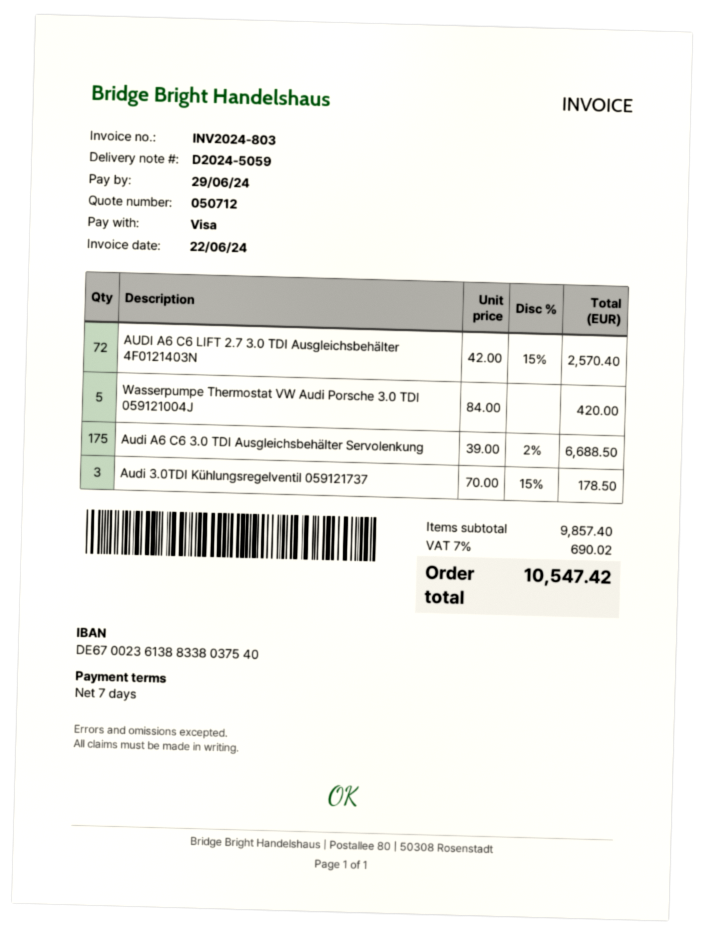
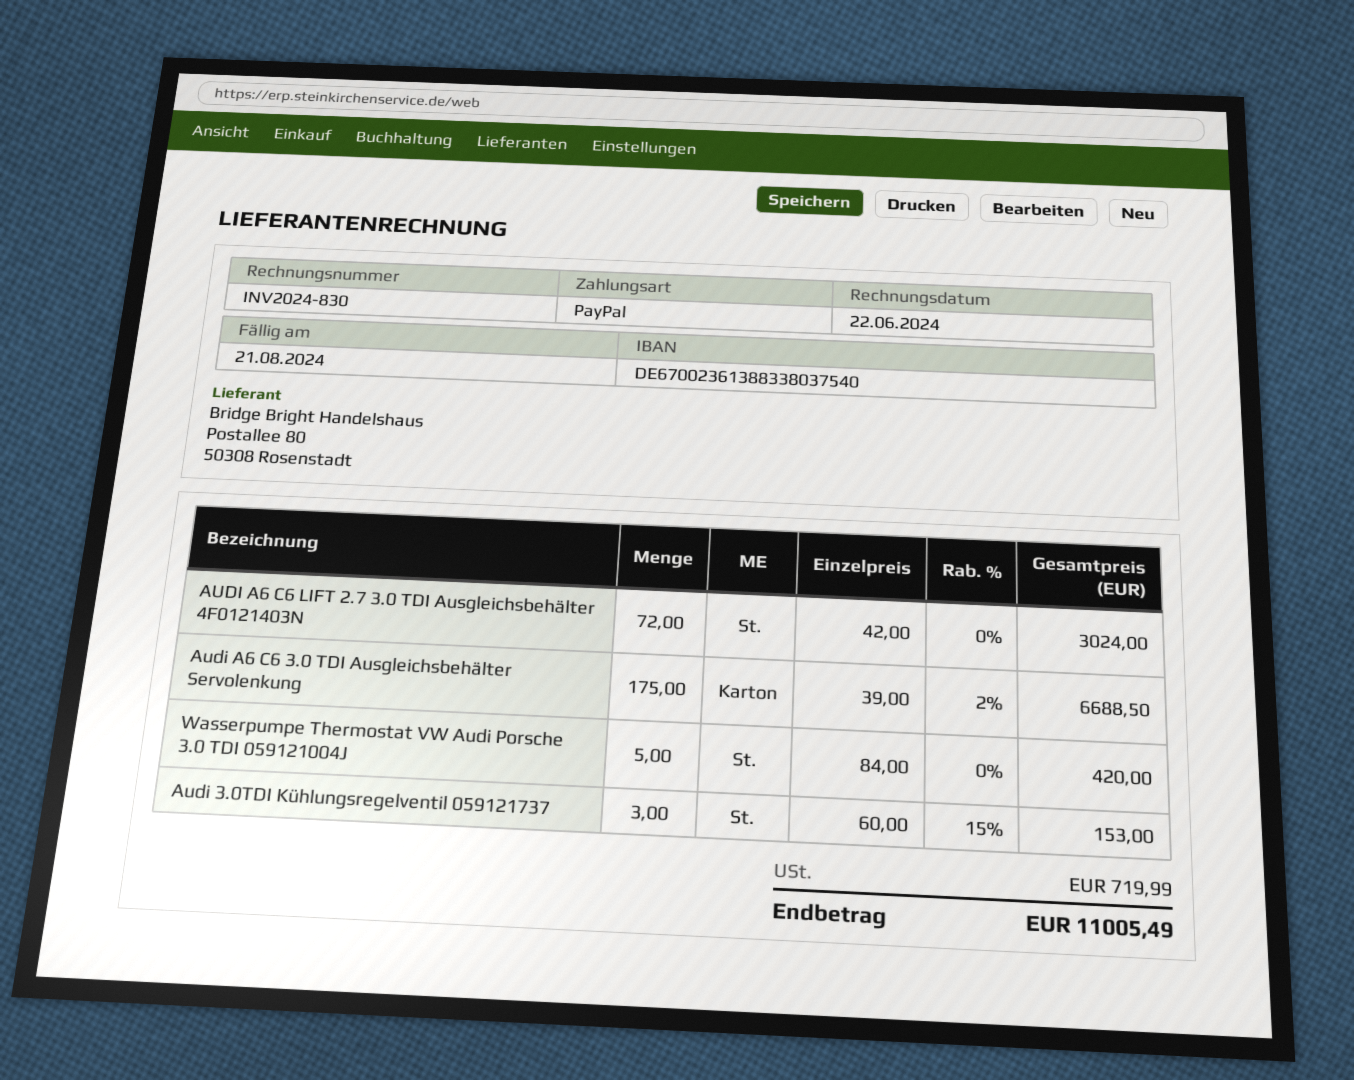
invoice number: INV2024-803 -> INV2024-830
due date: 2024-06-29 -> 2024-08-21
payment method: Visa -> PayPal
AUDI A6 C6 LIFT 2.7 3.0 TDI Ausgleichsbehälter 4F0121403N: 72 x 42.00 - 15% = 2570.40 -> 72 x 42.00 = 3024.00
Audi 3.0TDI Kühlungsregelventil 059121737: 3 x 70.00 - 15% = 178.50 -> 3 x 60.00 - 15% = 153.00
tax: 690.02 -> 719.99
total: 10547.42 -> 11005.49

